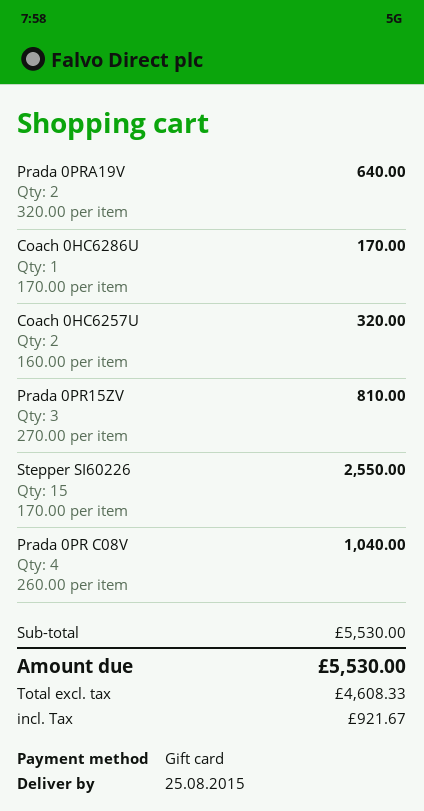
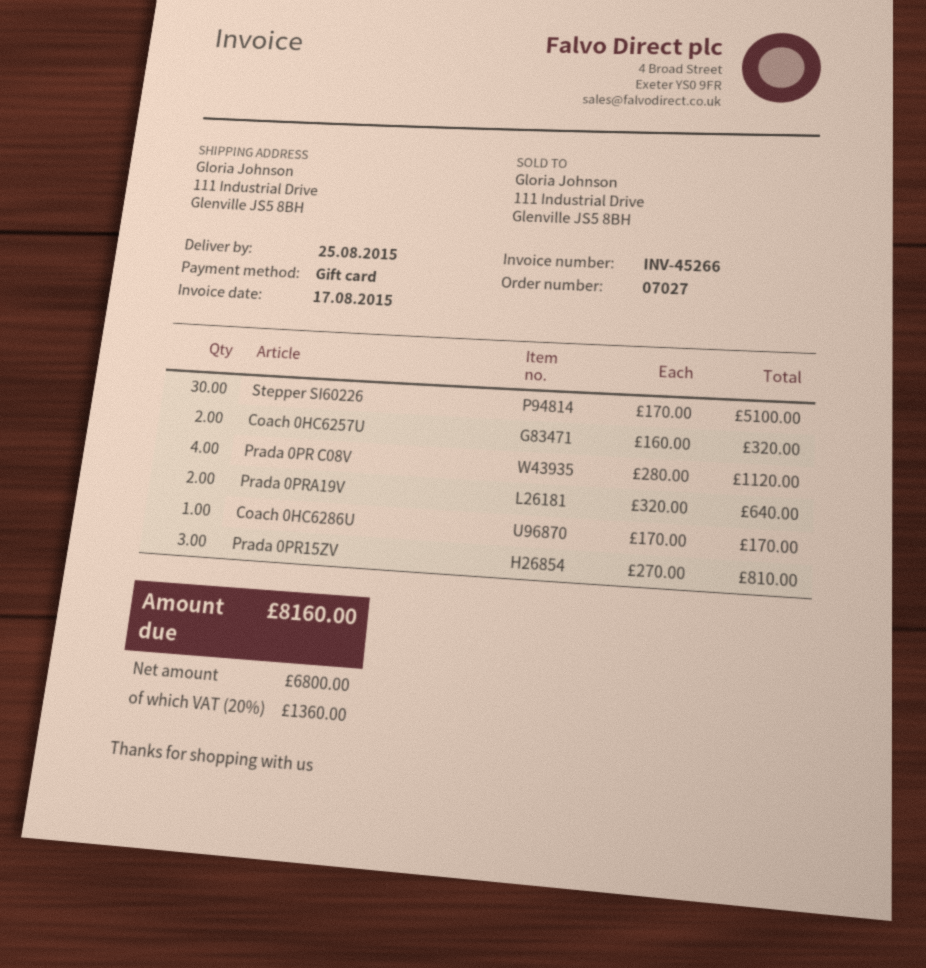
Stepper SI60226: 15 x 170.00 = 2550.00 -> 30 x 170.00 = 5100.00
Prada 0PR C08V: 4 x 260.00 = 1040.00 -> 4 x 280.00 = 1120.00
net: 4608.33 -> 6800.00
tax: 921.67 -> 1360.00
total: 5530.00 -> 8160.00

